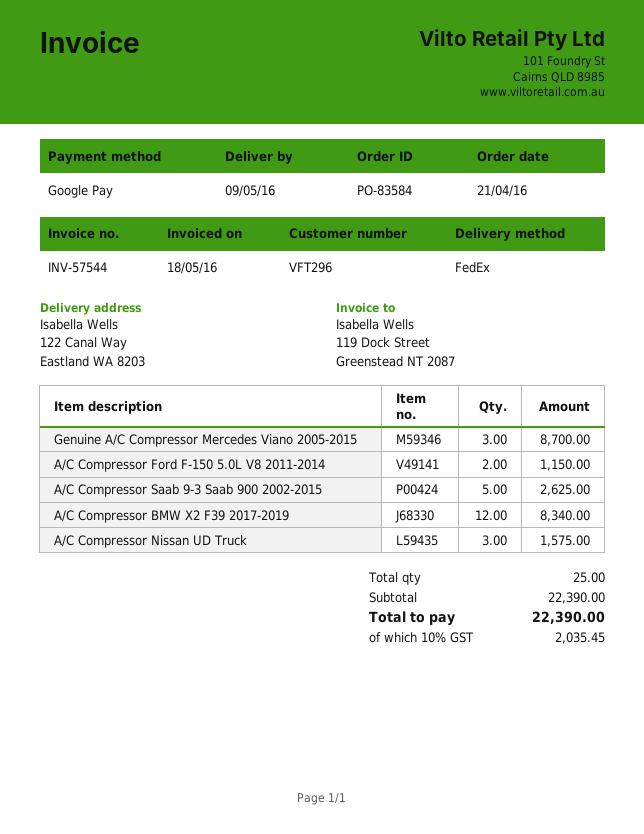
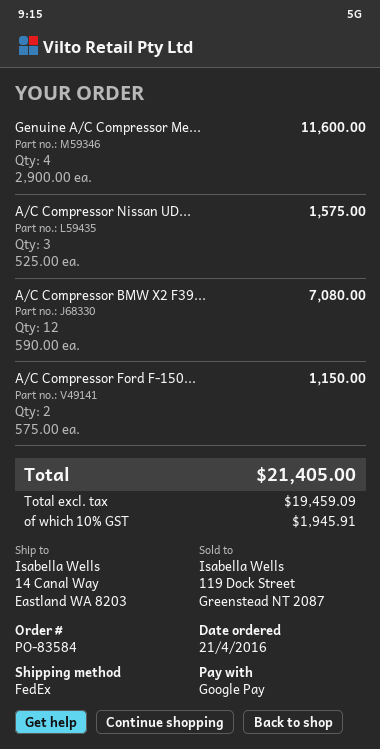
ship to: 122 Canal Way, Eastland WA 8203 -> 14 Canal Way, Eastland WA 8203
Genuine A/C Compressor Mercedes Viano 2005-2015: 3 for 8700.00 -> 4 for 11600.00
A/C Compressor Saab 9-3 Saab 900 2002-2015: 5 for 2625.00 -> none
A/C Compressor BMW X2 F39 2017-2019: 12 for 8340.00 -> 12 for 7080.00
tax: 10% = 2035.45 -> 10% = 1945.91
total: 22390.00 -> 21405.00

